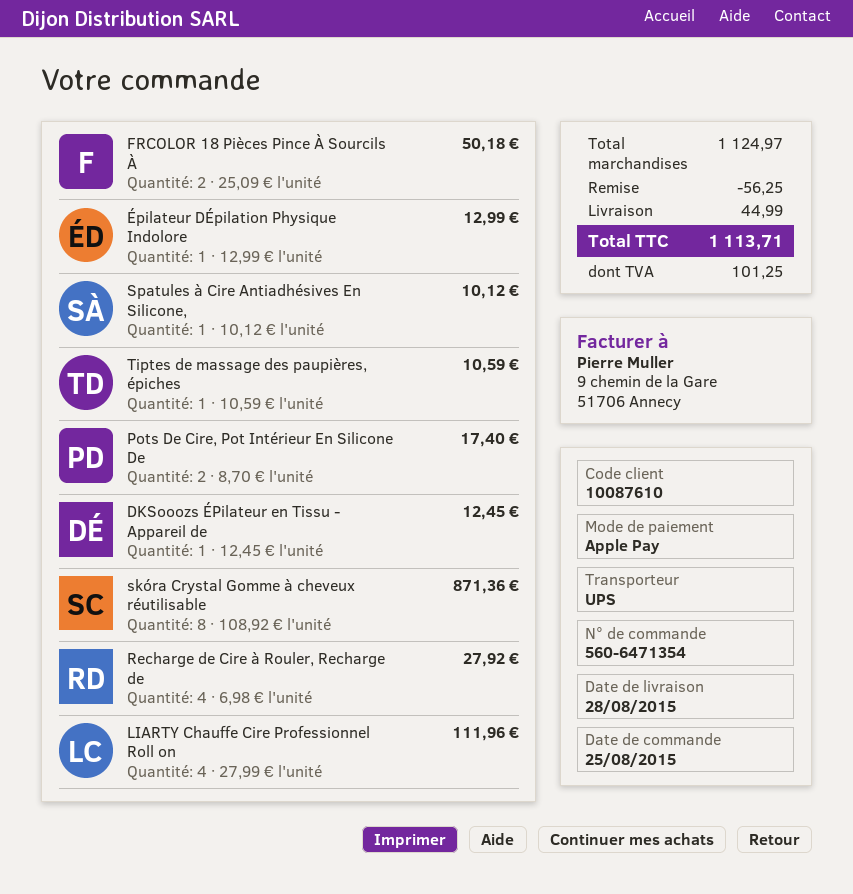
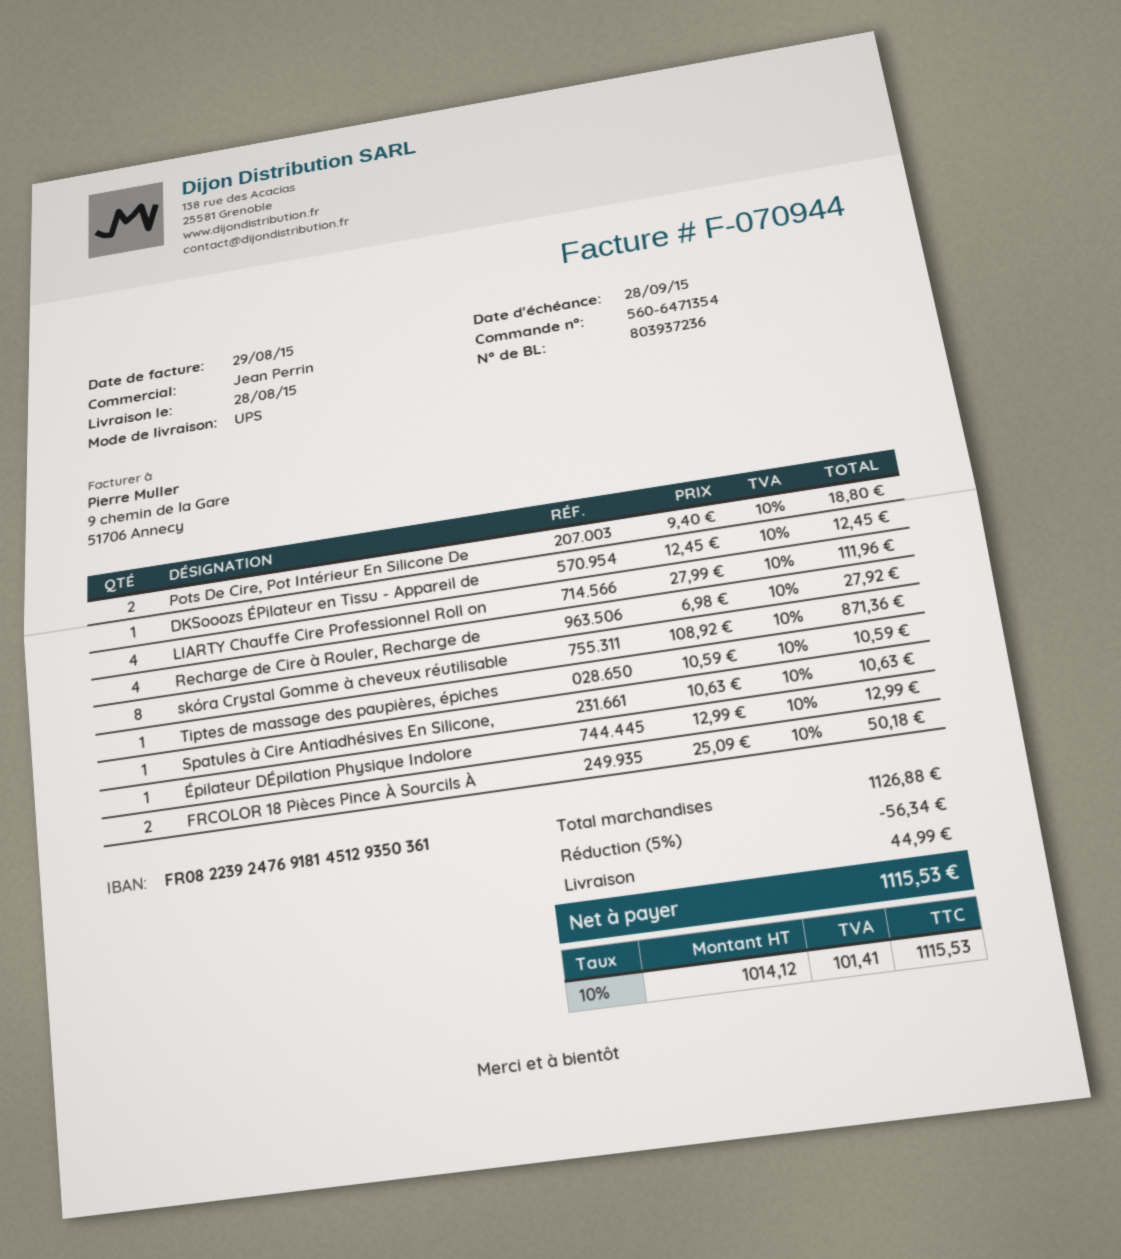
Spatules à Cire Antiadhésives En Silicone,: 1 x 10.12 = 10.12 -> 1 x 10.63 = 10.63
Pots De Cire, Pot Intérieur En Silicone De: 2 x 8.70 = 17.40 -> 2 x 9.40 = 18.80
subtotal: 1124.97 -> 1126.88
discount: 56.25 -> 56.34
tax: 101.25 -> 101.41
total: 1113.71 -> 1115.53

